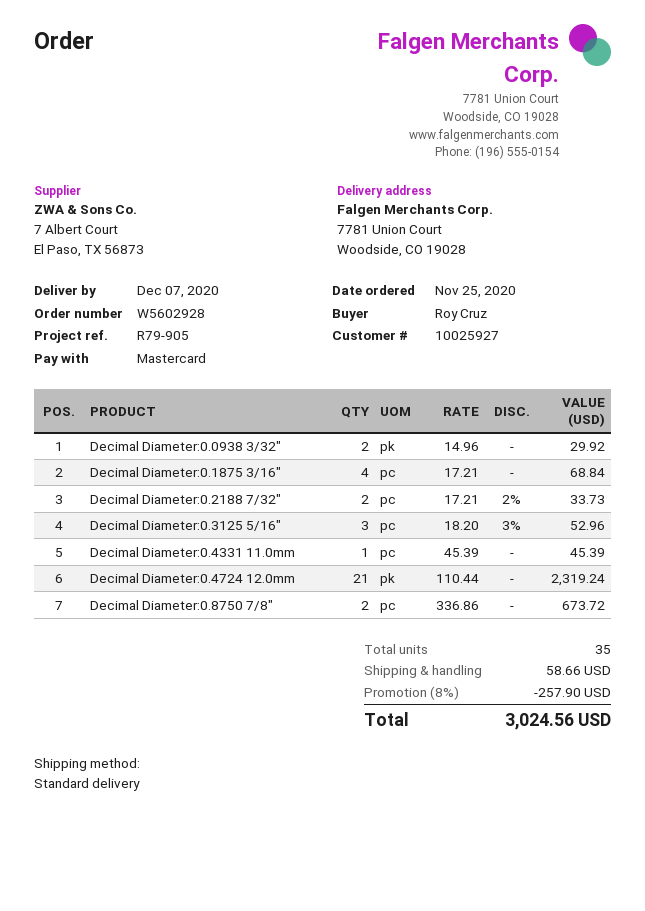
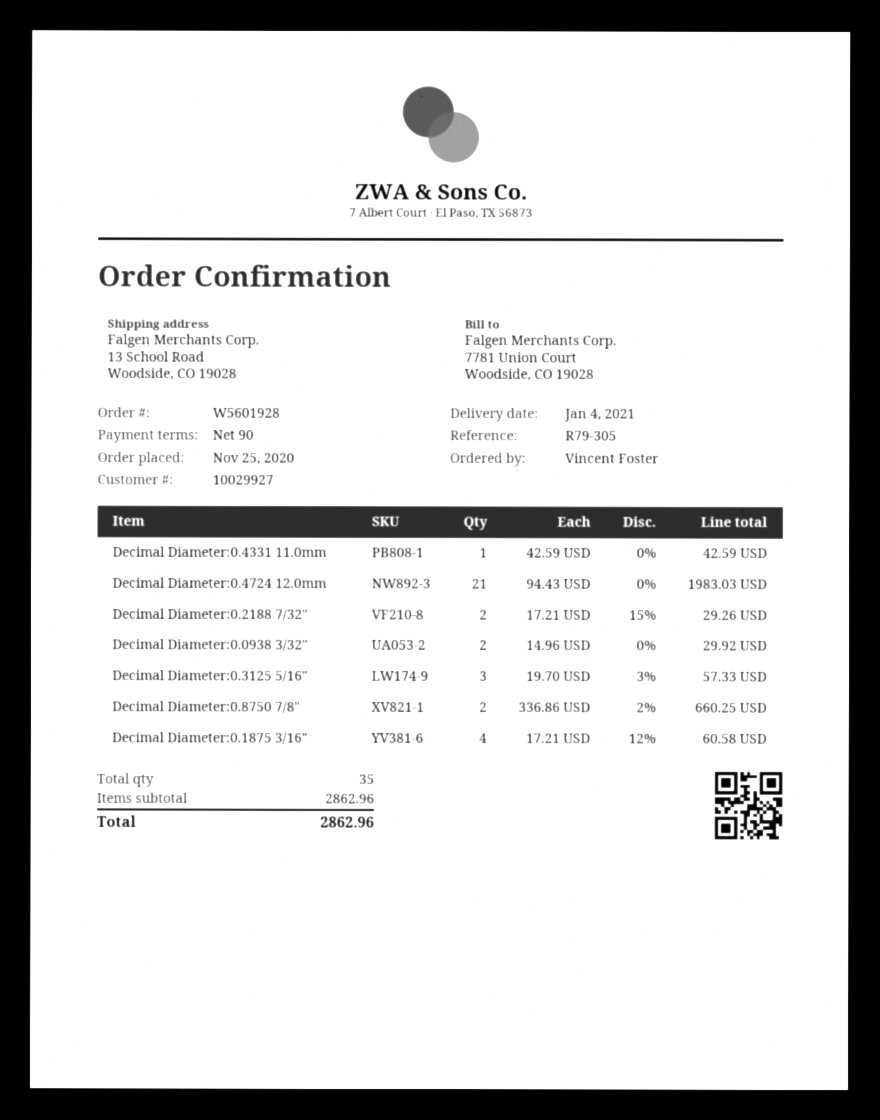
order number: W5602928 -> W5601928
delivery date: 2020-12-07 -> 2021-01-04
customer number: 10025927 -> 10029927
reference: R79-905 -> R79-305
ordered by: Roy Cruz -> Vincent Foster
ship to: 7781 Union Court, Woodside, CO 19028 -> 13 School Road, Woodside, CO 19028
Decimal Diameter:0.1875 3/16": 4 x 17.21 = 68.84 -> 4 x 17.21 - 12% = 60.58
Decimal Diameter:0.2188 7/32": 2 x 17.21 - 2% = 33.73 -> 2 x 17.21 - 15% = 29.26
Decimal Diameter:0.3125 5/16": 3 x 18.20 - 3% = 52.96 -> 3 x 19.70 - 3% = 57.33
Decimal Diameter:0.4331 11.0mm: 1 x 45.39 = 45.39 -> 1 x 42.59 = 42.59
Decimal Diameter:0.4724 12.0mm: 21 x 110.44 = 2319.24 -> 21 x 94.43 = 1983.03
Decimal Diameter:0.8750 7/8": 2 x 336.86 = 673.72 -> 2 x 336.86 - 2% = 660.25
discount: 8% = 257.90 -> none
shipping: 58.66 -> none
total: 3024.56 -> 2862.96

